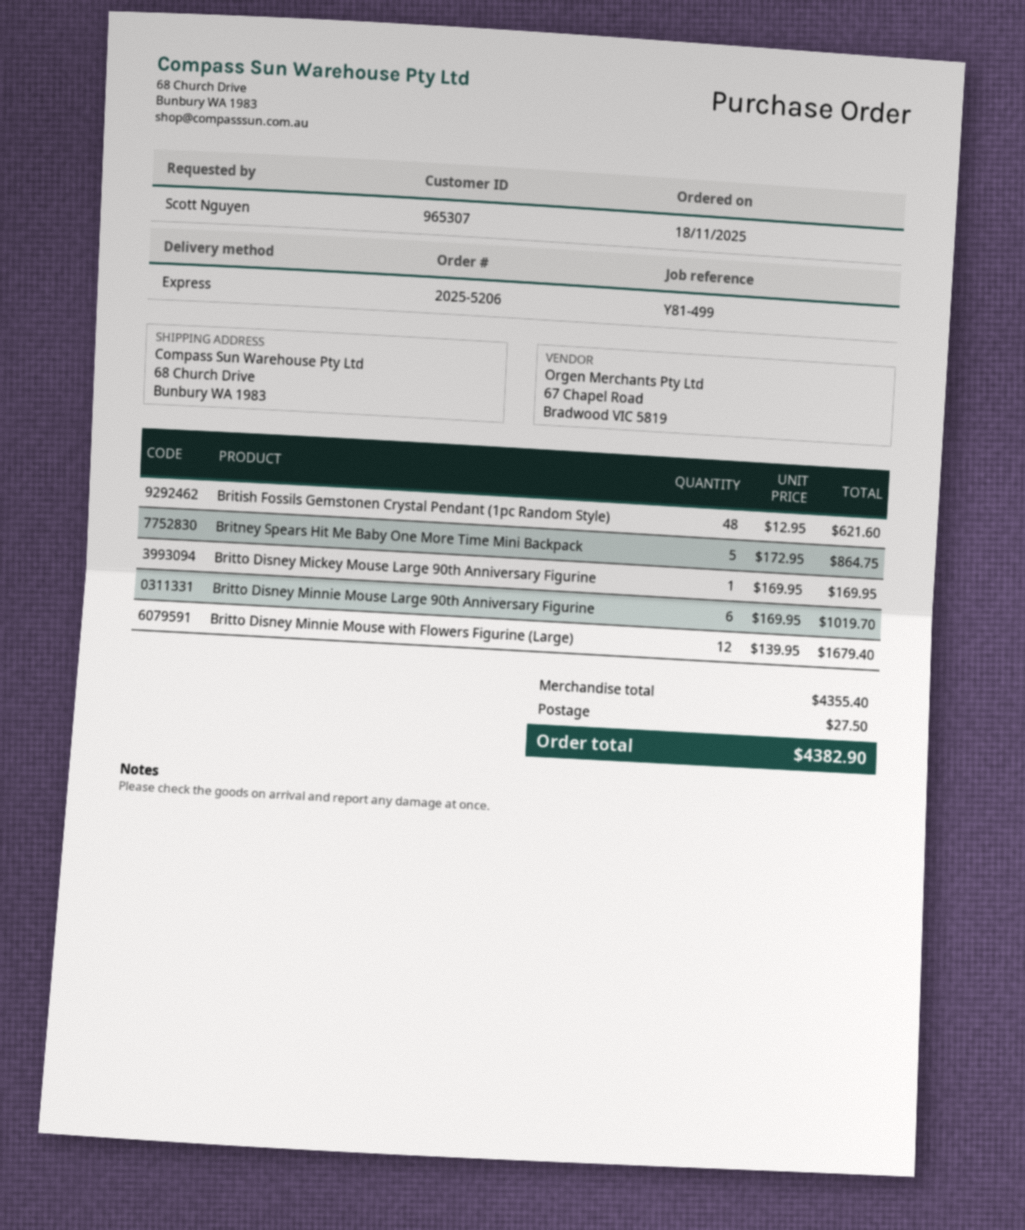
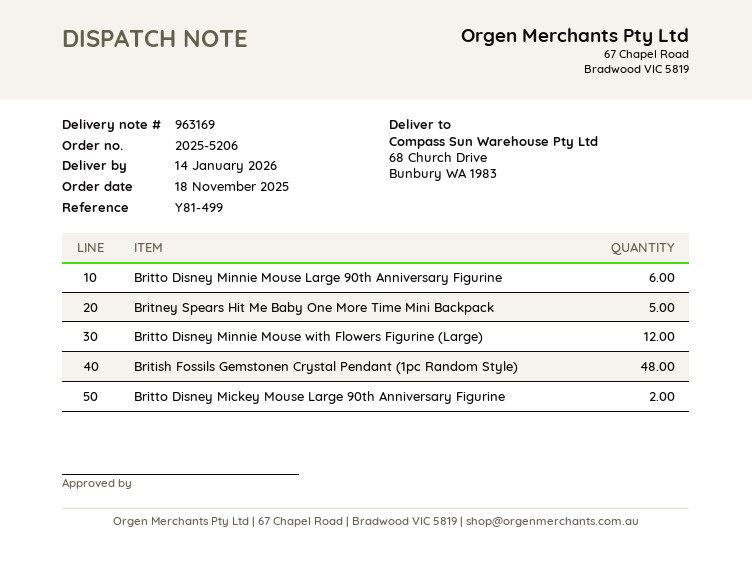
Britto Disney Mickey Mouse Large 90th Anniversary Figurine: 1 -> 2

